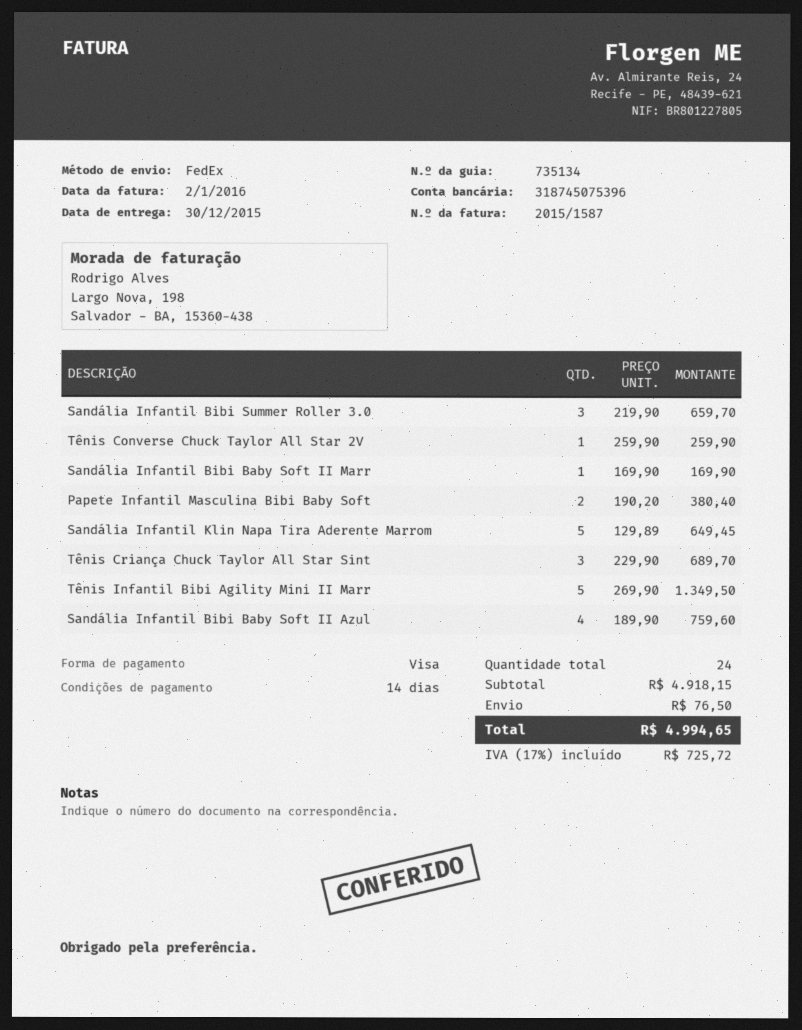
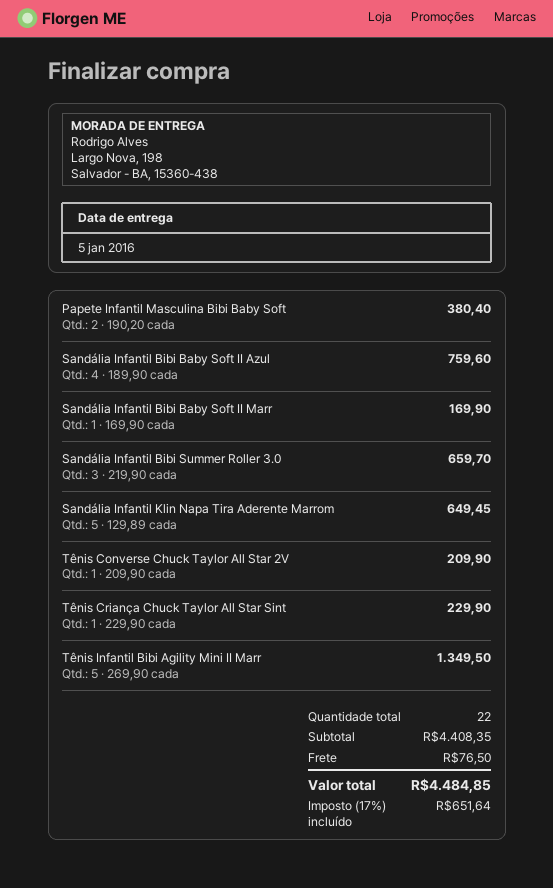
delivery date: 2015-12-30 -> 2016-01-05
Tênis Converse Chuck Taylor All Star 2V: 1 x 259.90 = 259.90 -> 1 x 209.90 = 209.90
Tênis Criança Chuck Taylor All Star Sint: 3 x 229.90 = 689.70 -> 1 x 229.90 = 229.90
total quantity: 24 -> 22
subtotal: 4918.15 -> 4408.35
tax: 17% = 725.72 -> 17% = 651.64
total: 4994.65 -> 4484.85

